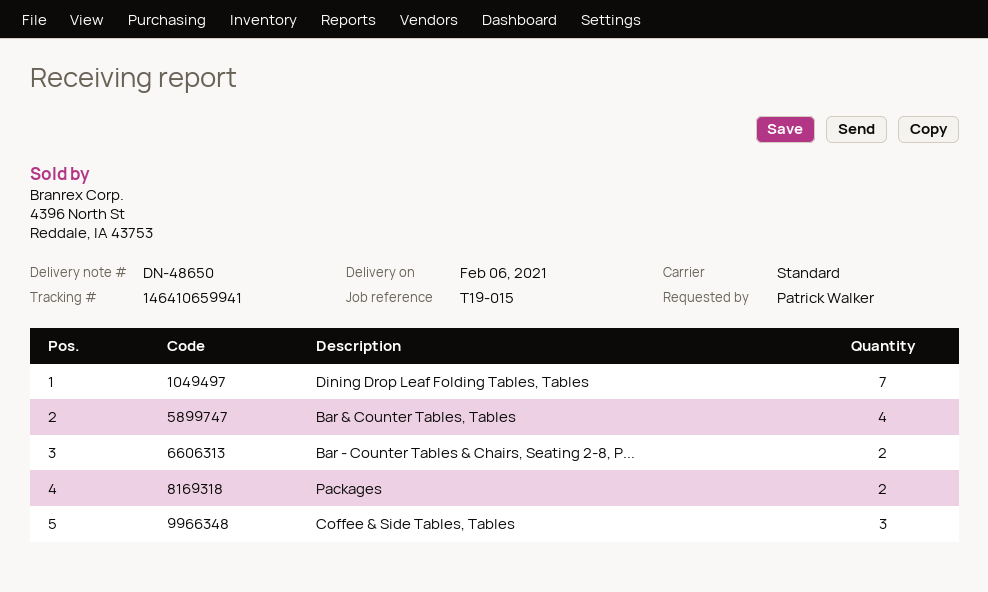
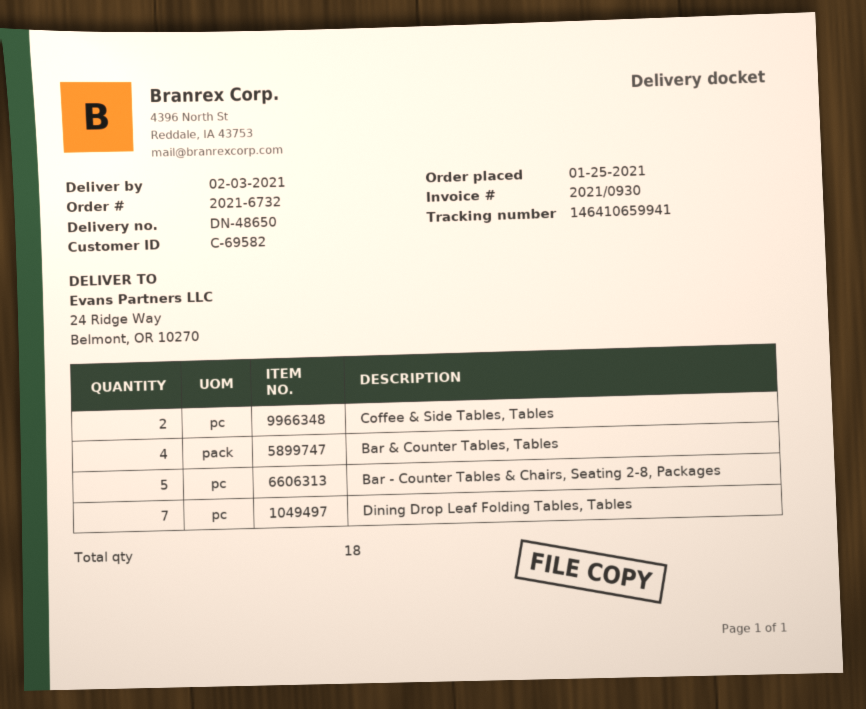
delivery date: 2021-02-06 -> 2021-02-03
Bar - Counter Tables & Chairs, Seating 2-8, P...: 2 -> 5
Packages: 2 -> none
Coffee & Side Tables, Tables: 3 -> 2

